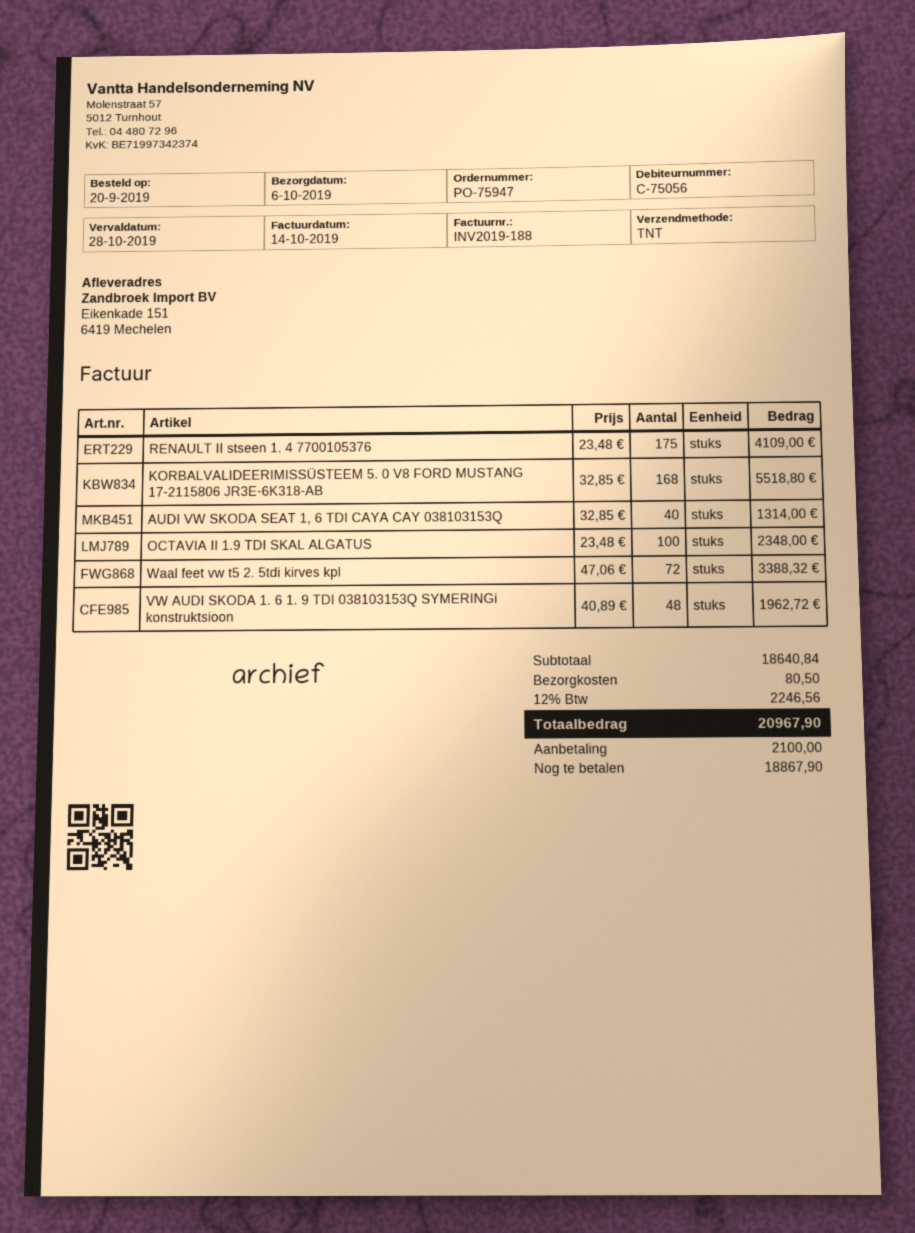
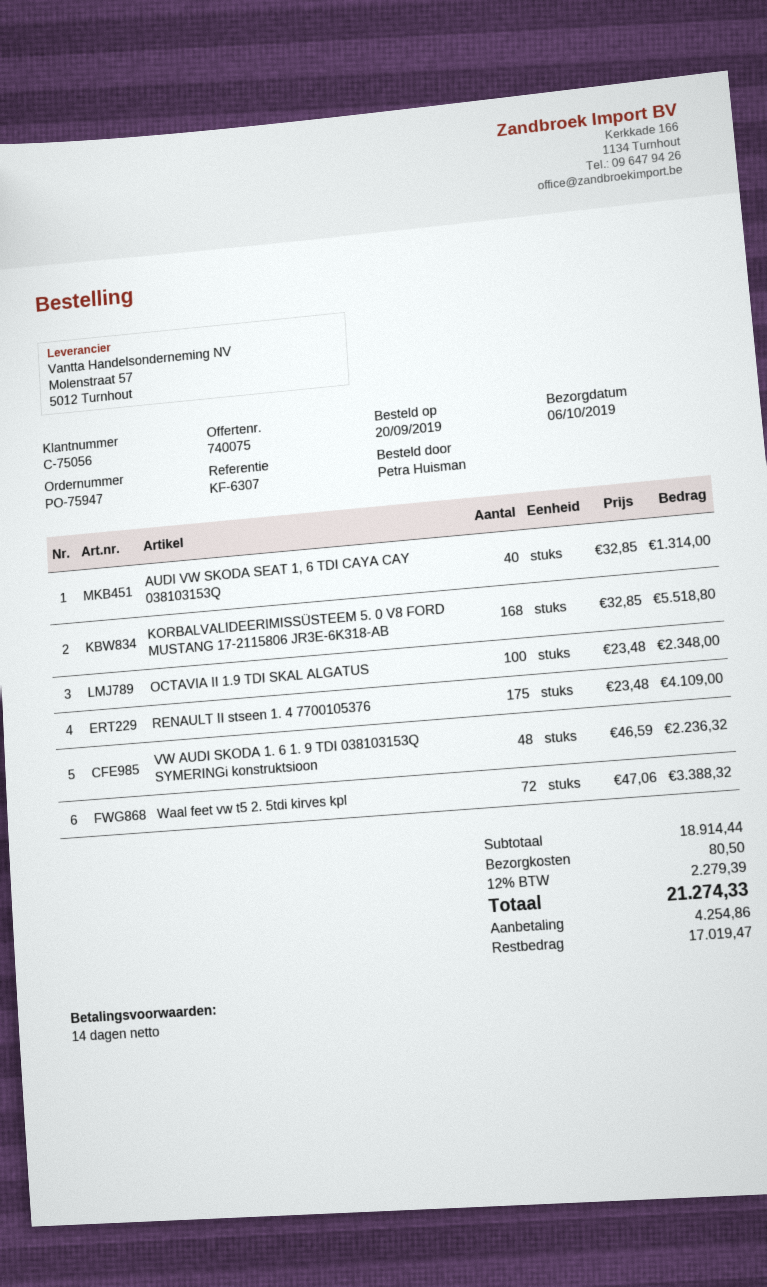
VW AUDI SKODA 1. 6 1. 9 TDI 038103153Q SYMERINGi konstruktsioon: 48 x 40.89 = 1962.72 -> 48 x 46.59 = 2236.32
subtotal: 18640.84 -> 18914.44
tax: 12% = 2246.56 -> 12% = 2279.39
total: 20967.90 -> 21274.33
deposit: 2100.00 -> 4254.86
balance: 18867.90 -> 17019.47

